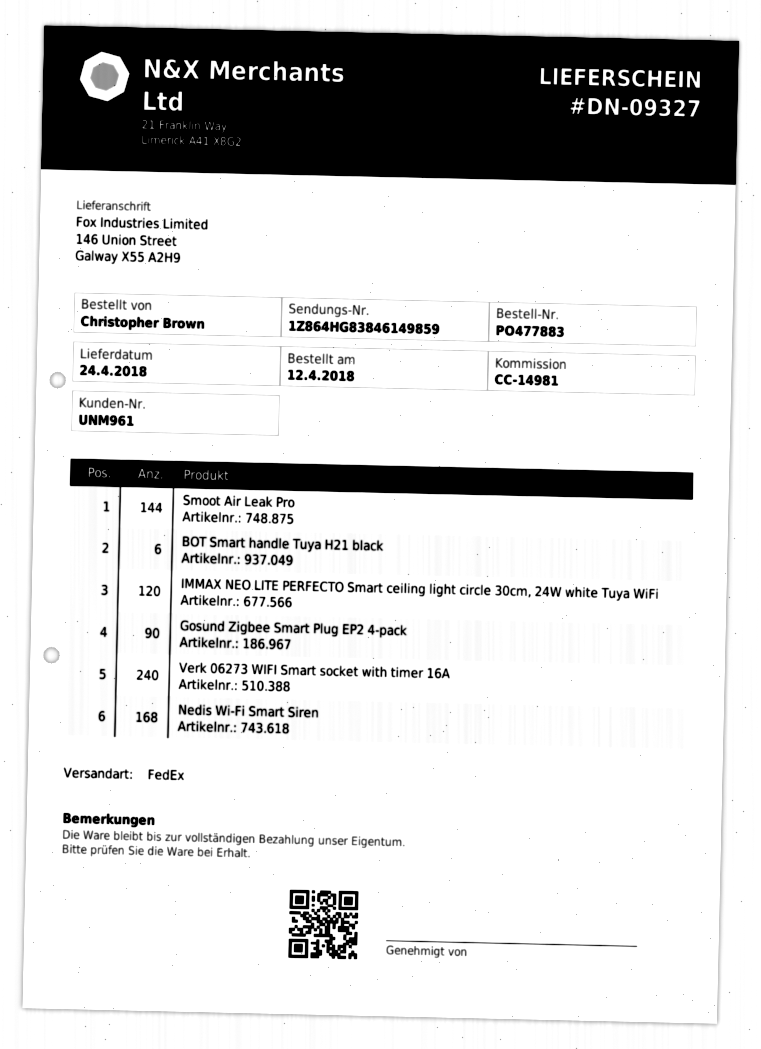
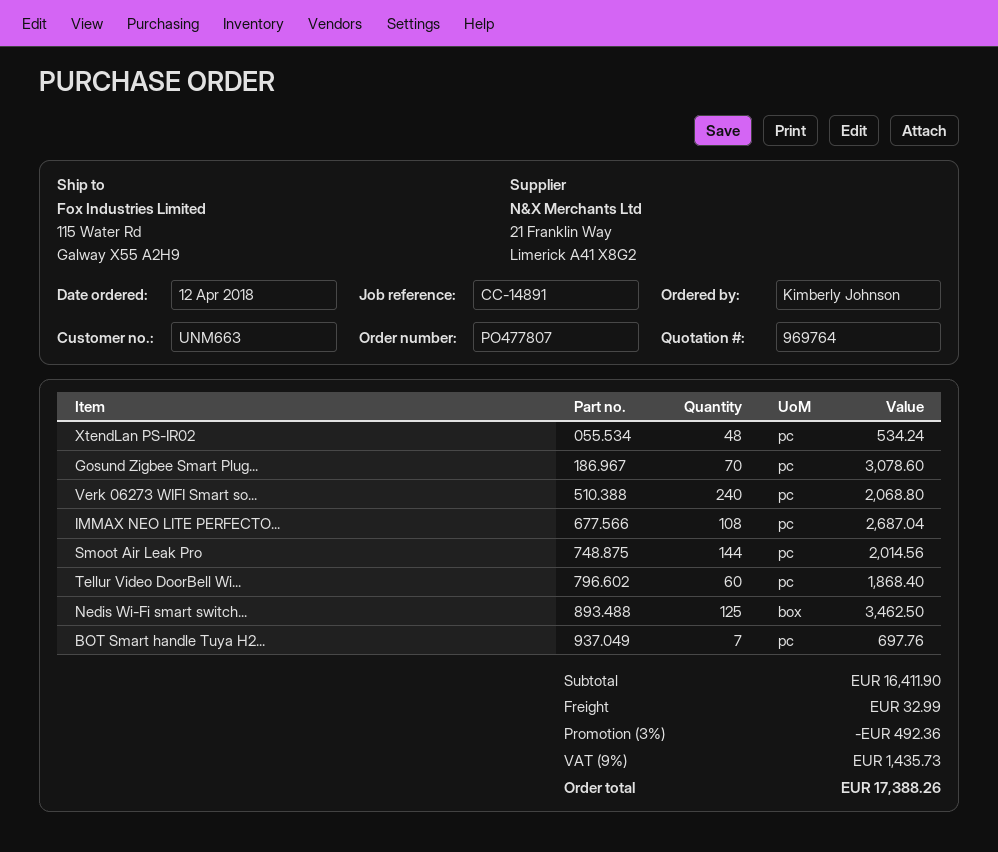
order number: PO477883 -> PO477807
customer number: UNM961 -> UNM663
reference: CC-14981 -> CC-14891
ordered by: Christopher Brown -> Kimberly Johnson
ship to: 146 Union Street, Galway X55 A2H9 -> 115 Water Rd, Galway X55 A2H9
BOT Smart handle Tuya H21 black: 6 -> 7
IMMAX NEO LITE PERFECTO Smart ceiling light circle 30cm, 24W white Tuya WiFi: 120 -> 108
Gosund Zigbee Smart Plug EP2 4-pack: 90 -> 70
Nedis Wi-Fi Smart Siren: 168 -> none
XtendLan PS-IR02: none -> 48
Tellur Video DoorBell Wi...: none -> 60
Nedis Wi-Fi smart switch...: none -> 125

